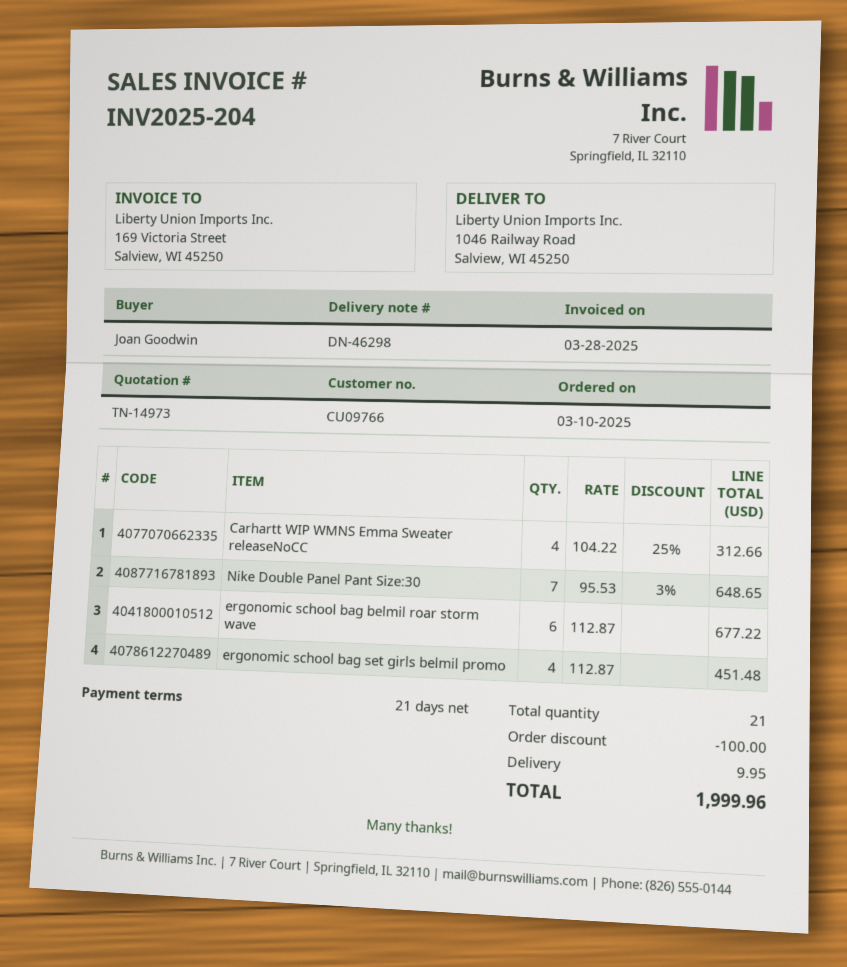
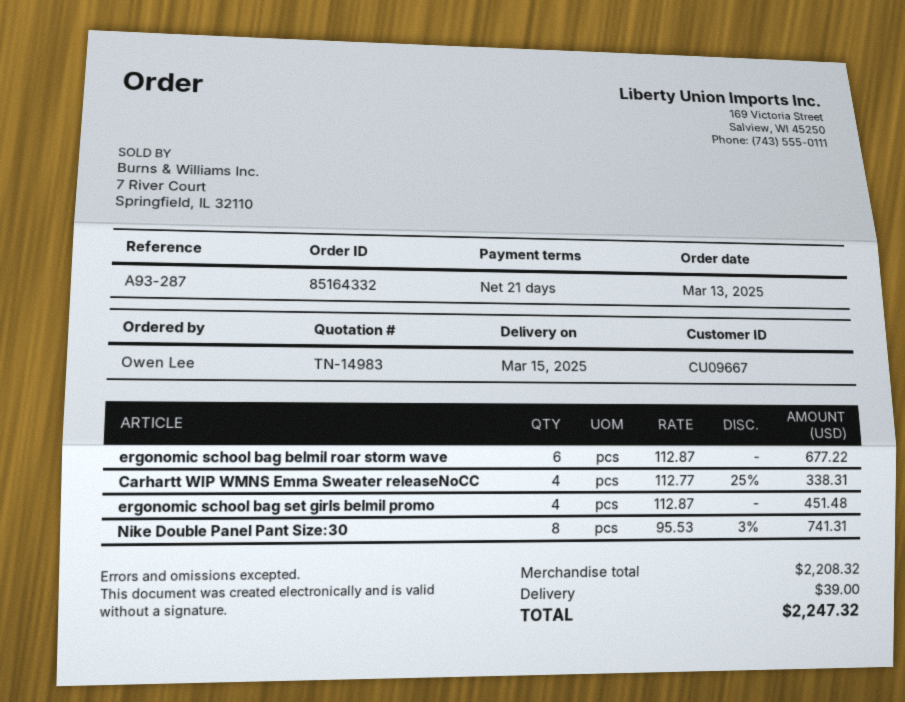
quote number: TN-14973 -> TN-14983
order date: 2025-03-10 -> 2025-03-13
customer number: CU09766 -> CU09667
ordered by: Joan Goodwin -> Owen Lee
Carhartt WIP WMNS Emma Sweater releaseNoCC: 4 x 104.22 - 25% = 312.66 -> 4 x 112.77 - 25% = 338.31
Nike Double Panel Pant Size:30: 7 x 95.53 - 3% = 648.65 -> 8 x 95.53 - 3% = 741.31
discount: 100.00 -> none
shipping: 9.95 -> 39.00
total: 1999.96 -> 2247.32

